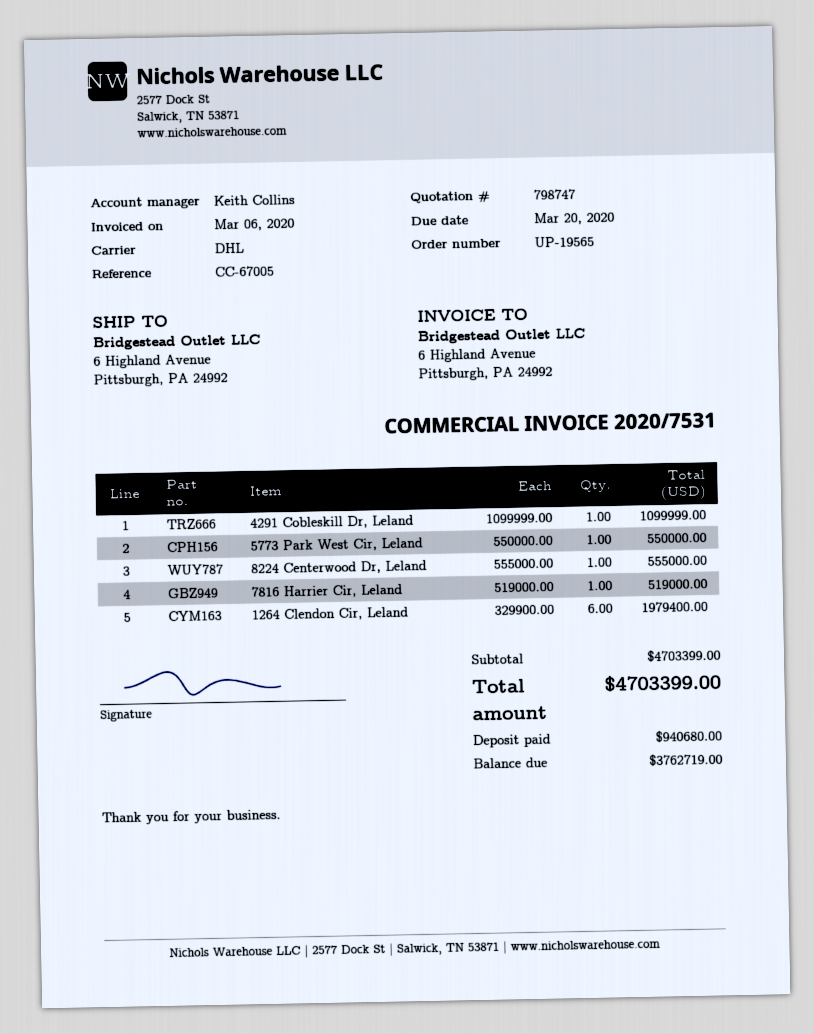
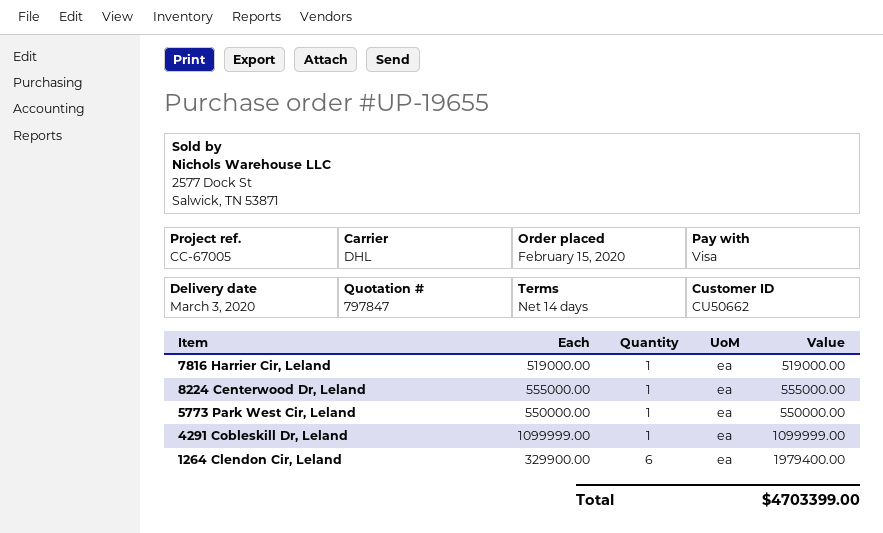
quote number: 798747 -> 797847
order number: UP-19565 -> UP-19655

